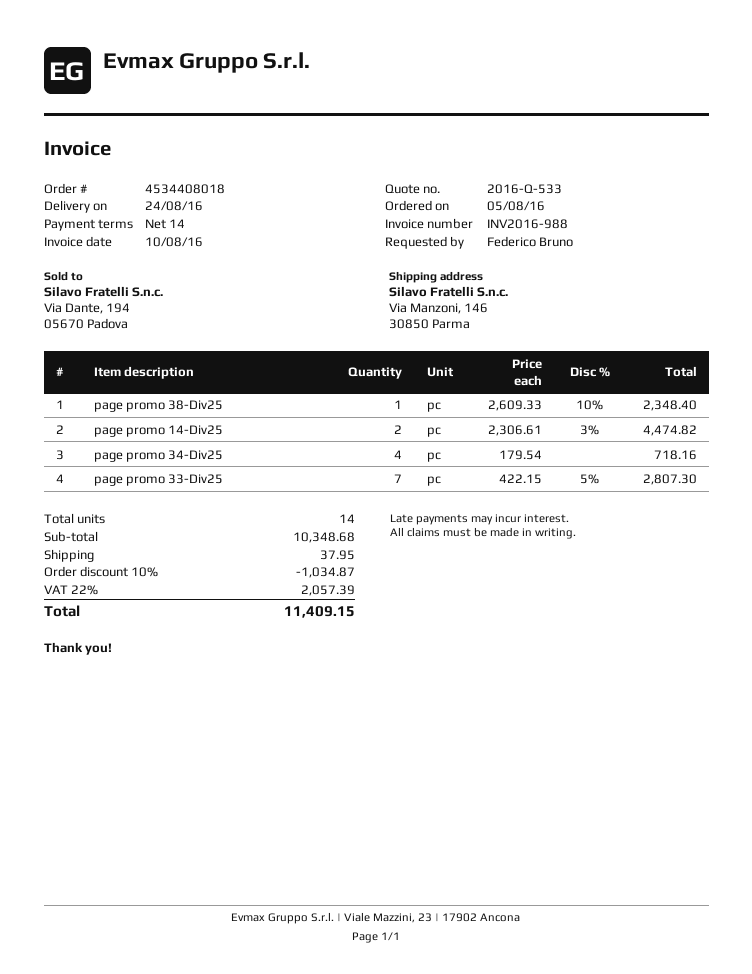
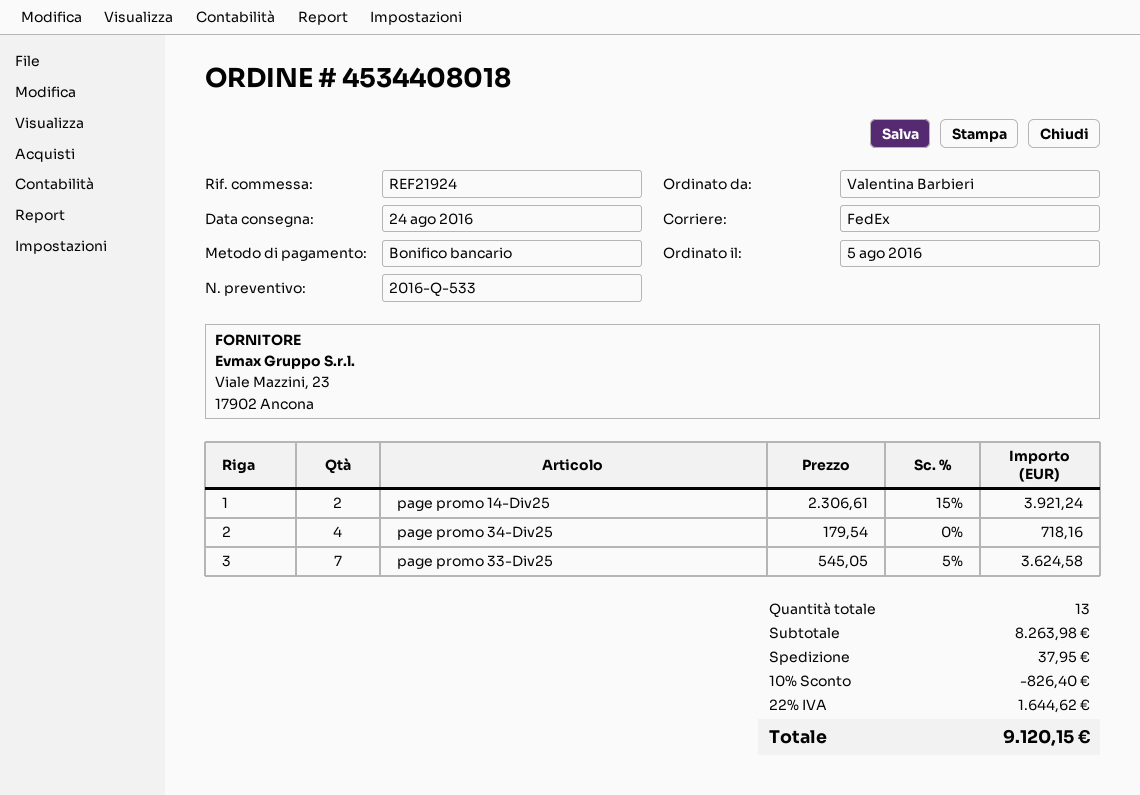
ordered by: Federico Bruno -> Valentina Barbieri
page promo 38-Div25: 1 x 2609.33 - 10% = 2348.40 -> none
page promo 14-Div25: 2 x 2306.61 - 3% = 4474.82 -> 2 x 2306.61 - 15% = 3921.24
page promo 33-Div25: 7 x 422.15 - 5% = 2807.30 -> 7 x 545.05 - 5% = 3624.58
total quantity: 14 -> 13
subtotal: 10348.68 -> 8263.98
discount: 10% = 1034.87 -> 10% = 826.40
tax: 22% = 2057.39 -> 22% = 1644.62
total: 11409.15 -> 9120.15

